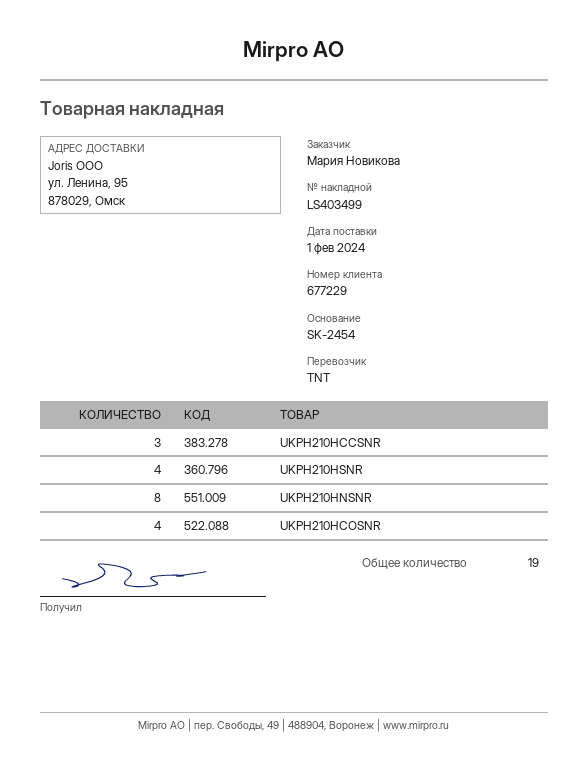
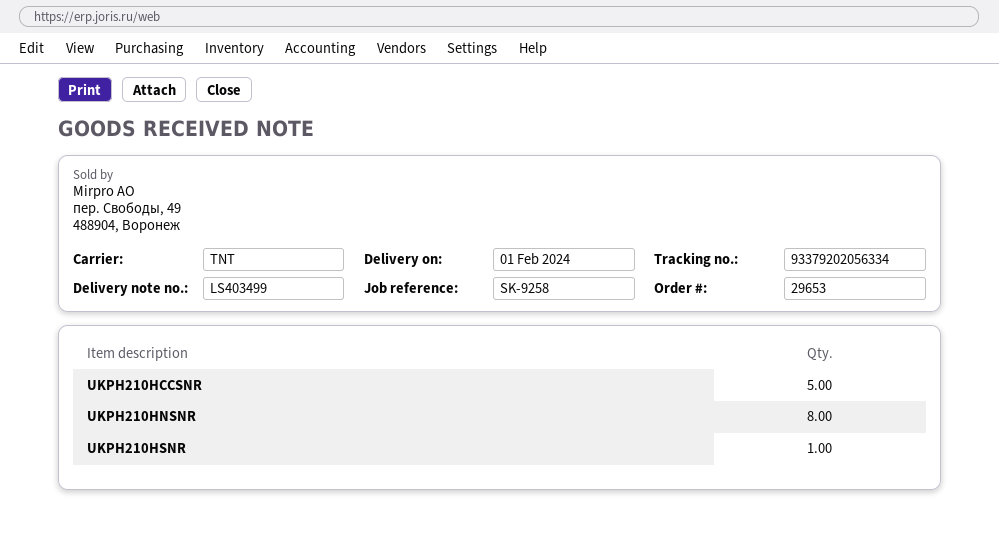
reference: SK-2454 -> SK-9258
UKPH210HCCSNR: 3 -> 5
UKPH210HSNR: 4 -> 1
UKPH210HCOSNR: 4 -> none

